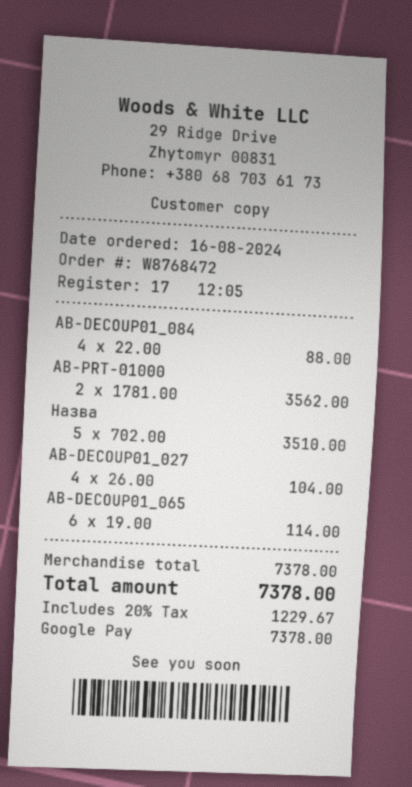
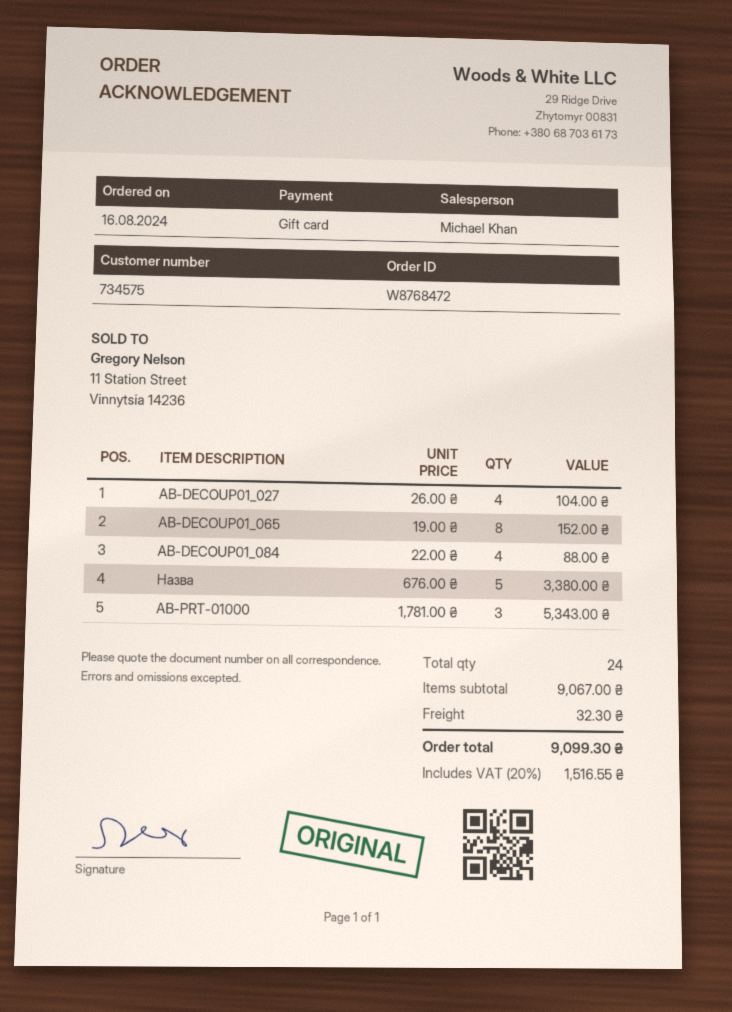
payment method: Google Pay -> gift card
AB-PRT-01000: 2 x 1781.00 = 3562.00 -> 3 x 1781.00 = 5343.00
Назва: 5 x 702.00 = 3510.00 -> 5 x 676.00 = 3380.00
AB-DECOUP01_065: 6 x 19.00 = 114.00 -> 8 x 19.00 = 152.00
subtotal: 7378.00 -> 9067.00
shipping: none -> 32.30
tax: 20% = 1229.67 -> 20% = 1516.55
total: 7378.00 -> 9099.30

